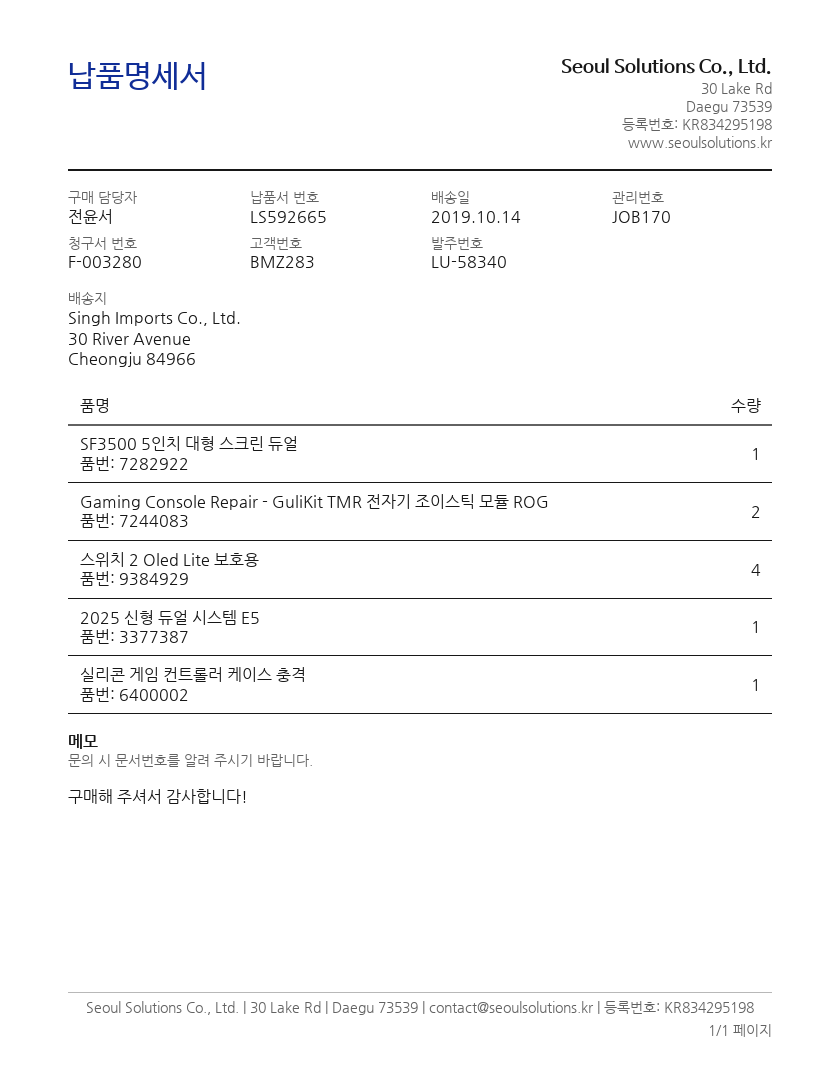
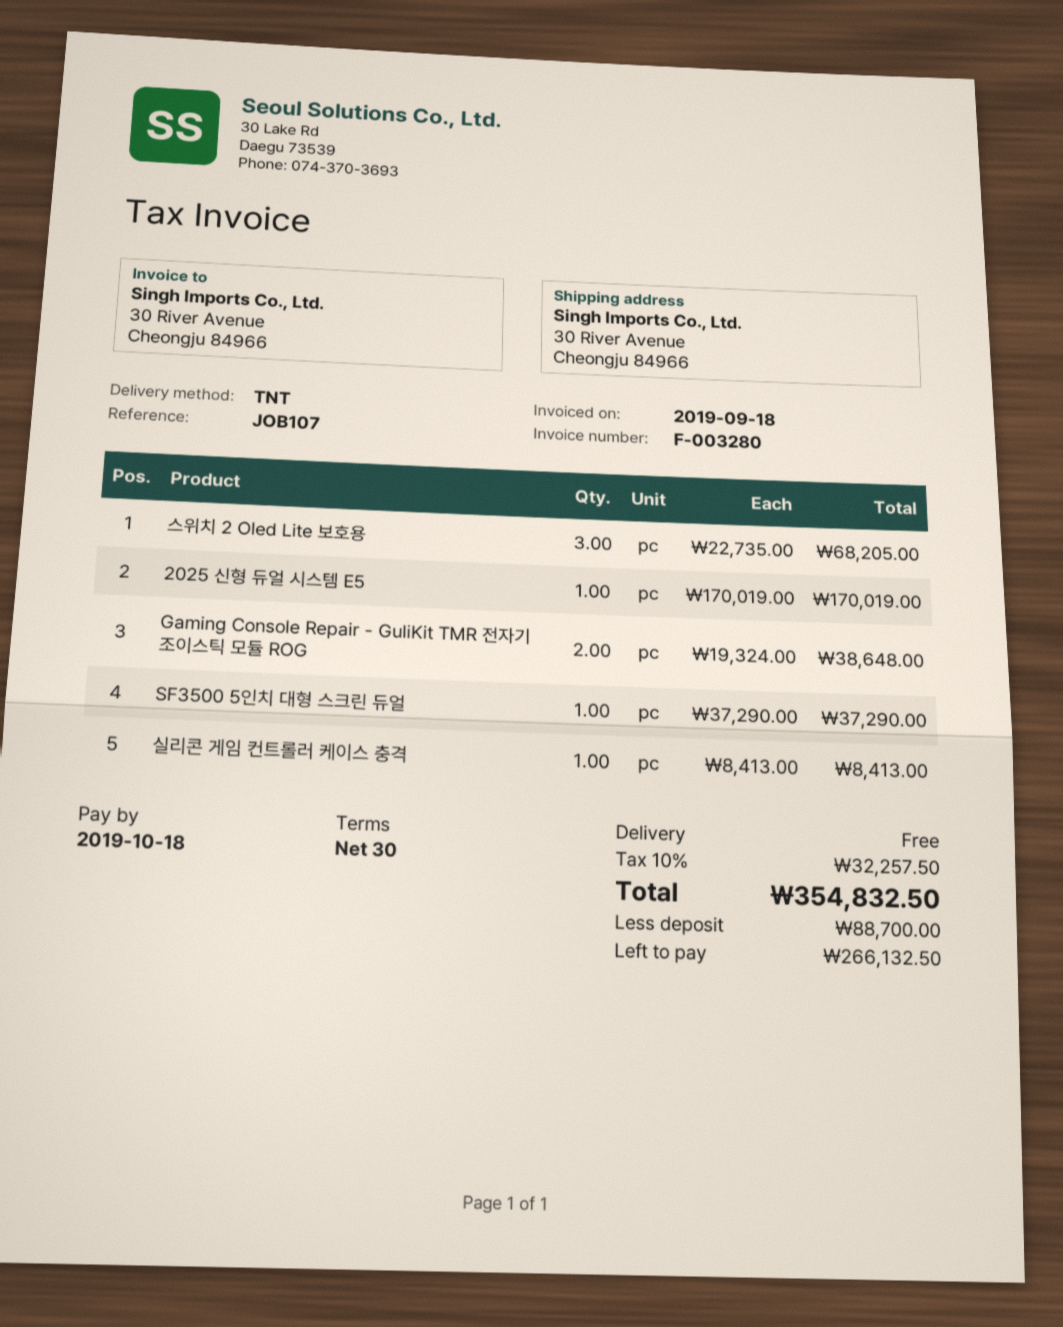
reference: JOB170 -> JOB107
스위치 2 Oled Lite 보호용: 4 -> 3

